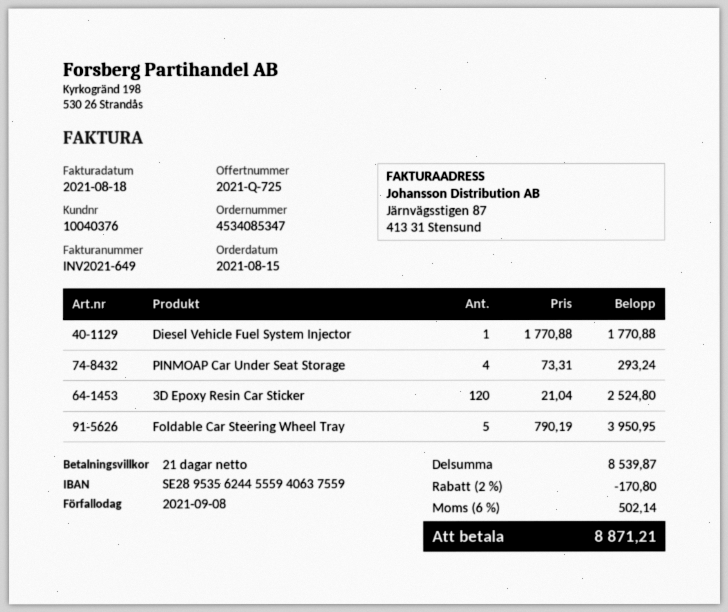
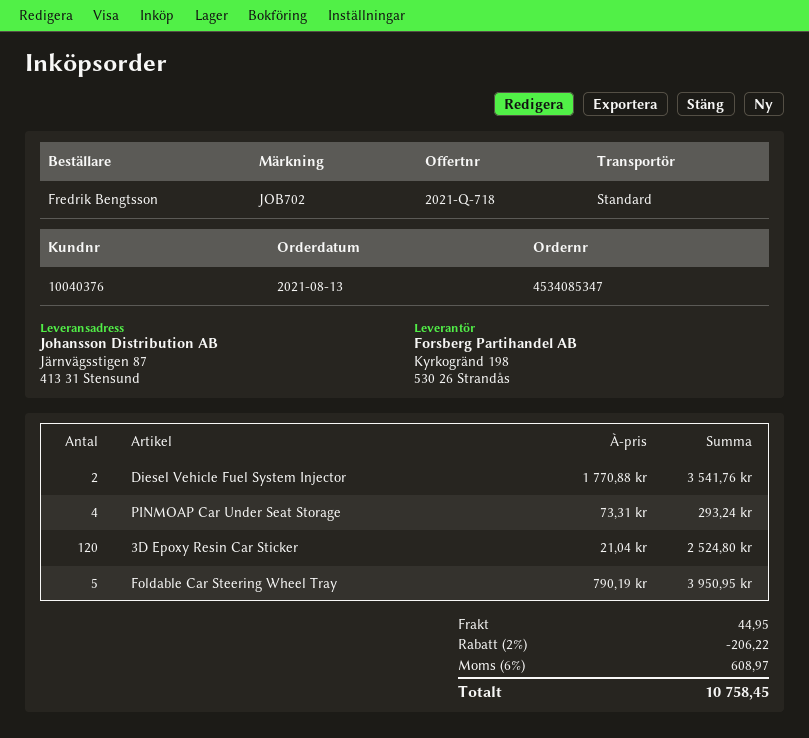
quote number: 2021-Q-725 -> 2021-Q-718
order date: 2021-08-15 -> 2021-08-13
Diesel Vehicle Fuel System Injector: 1 x 1770.88 = 1770.88 -> 2 x 1770.88 = 3541.76
discount: 2% = 170.80 -> 2% = 206.22
shipping: none -> 44.95
tax: 6% = 502.14 -> 6% = 608.97
total: 8871.21 -> 10758.45

